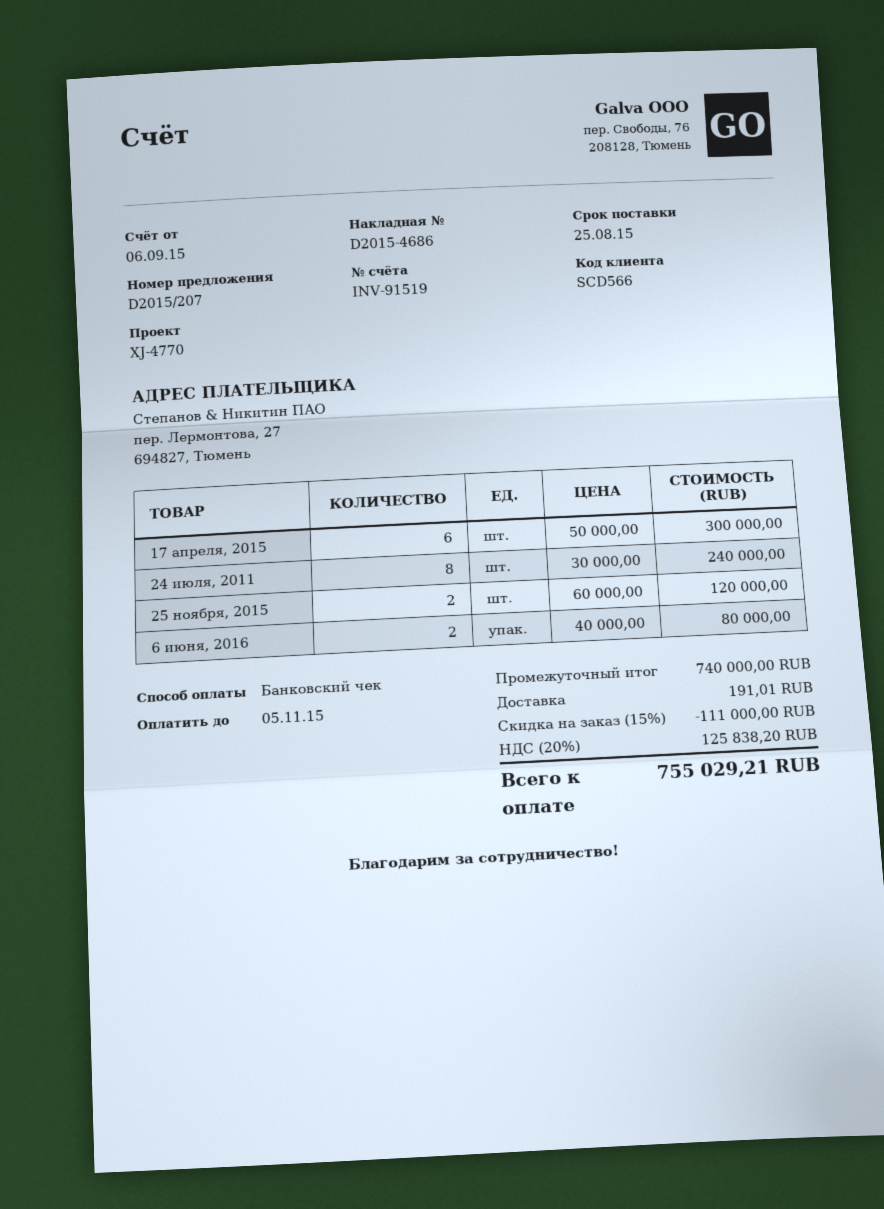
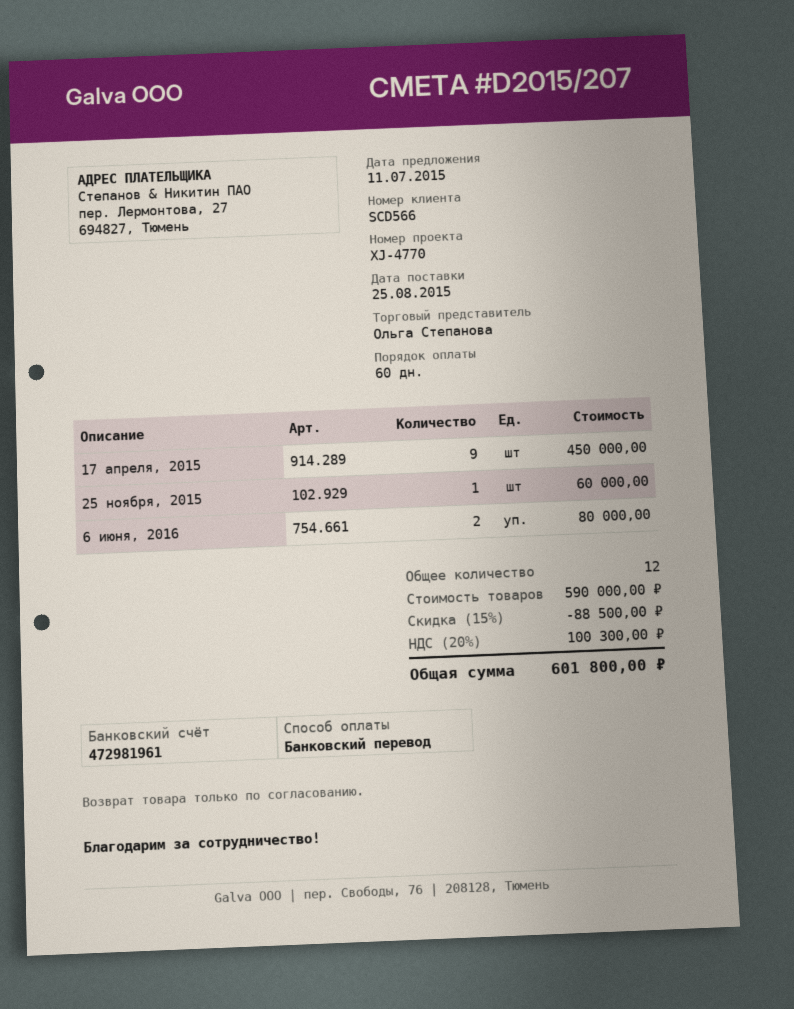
payment method: cheque -> bank transfer
17 апреля, 2015: 6 for 300000.00 -> 9 for 450000.00
24 июля, 2011: 8 for 240000.00 -> none
25 ноября, 2015: 2 for 120000.00 -> 1 for 60000.00
subtotal: 740000.00 -> 590000.00
discount: 15% = 111000.00 -> 15% = 88500.00
shipping: 191.01 -> none
tax: 20% = 125838.20 -> 20% = 100300.00
total: 755029.21 -> 601800.00

